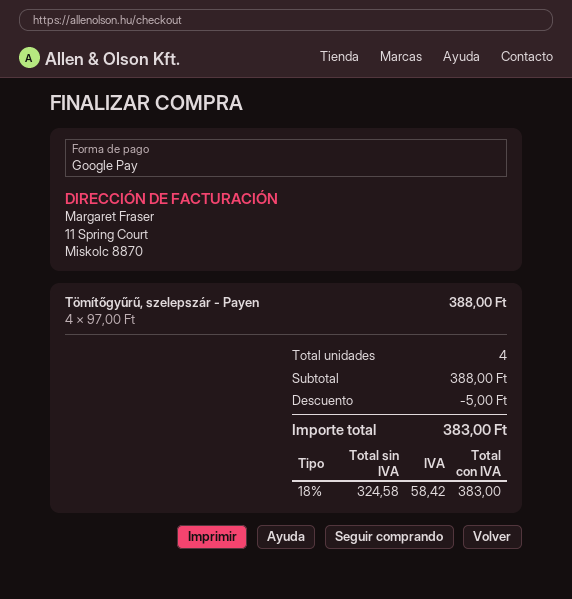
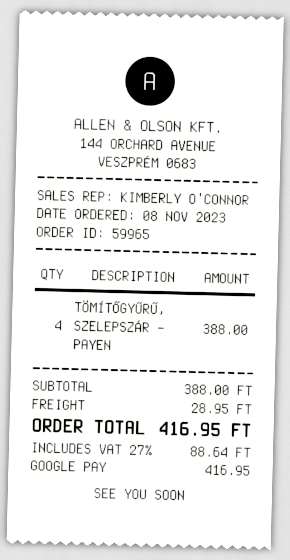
discount: 5.00 -> none
shipping: none -> 28.95
tax: 18% = 58.42 -> 27% = 88.64
total: 383.00 -> 416.95

